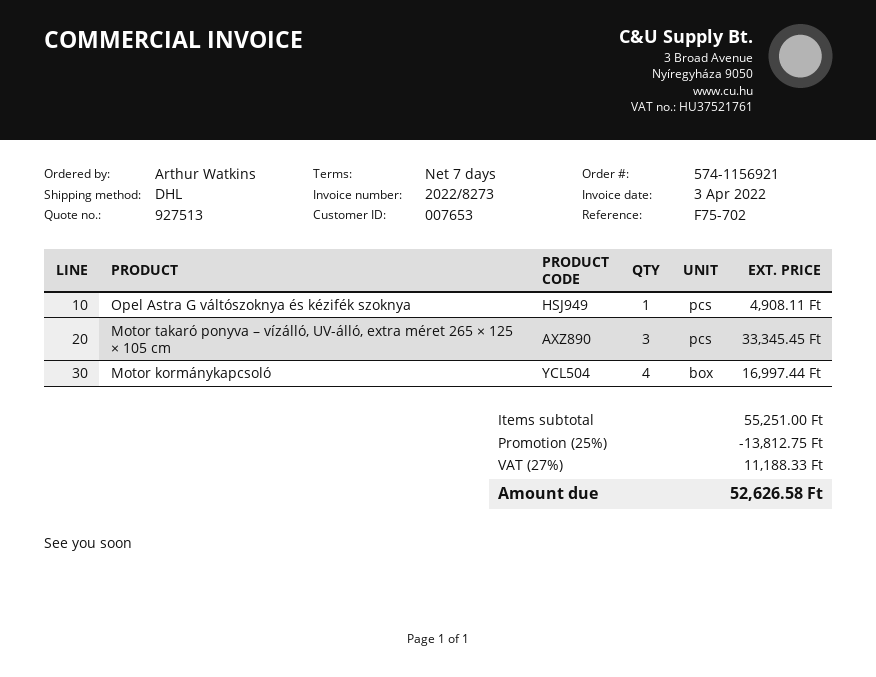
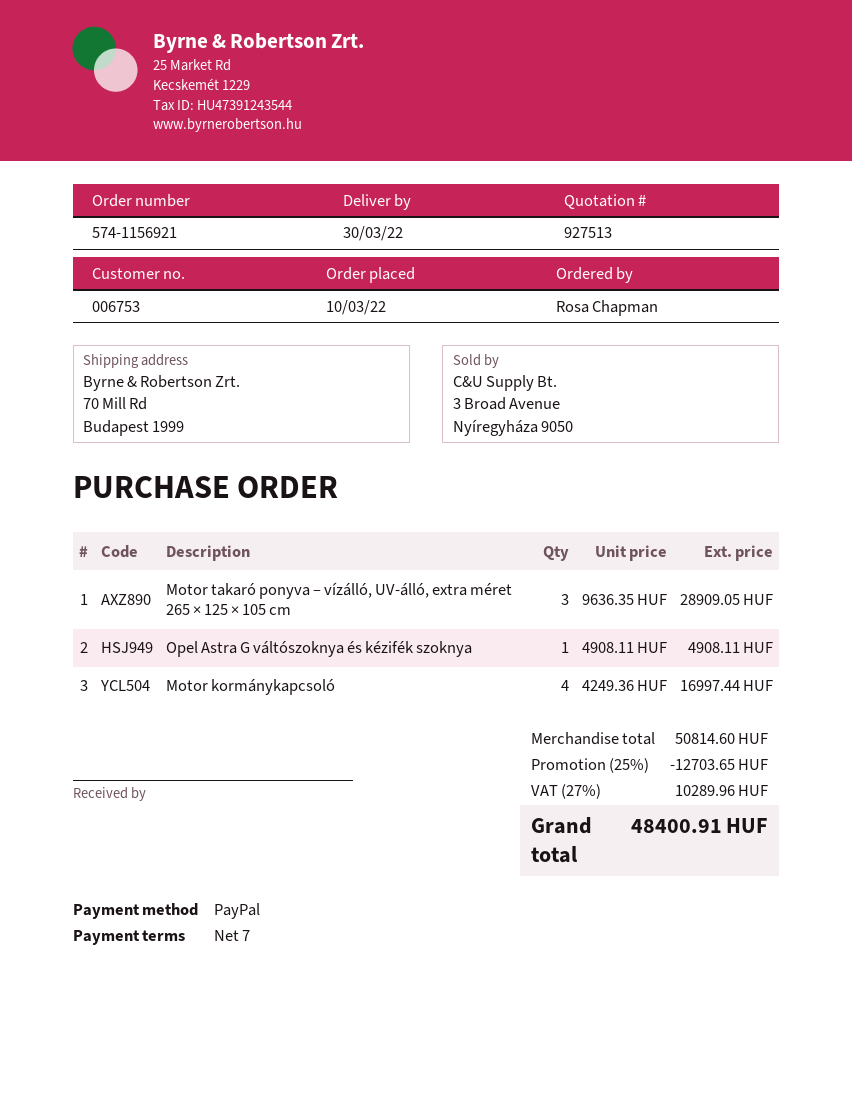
customer number: 007653 -> 006753
ordered by: Arthur Watkins -> Rosa Chapman
Motor takaró ponyva – vízálló, UV-álló, extra méret 265 × 125 × 105 cm: 3 for 33345.45 -> 3 for 28909.05
subtotal: 55251.00 -> 50814.60
discount: 25% = 13812.75 -> 25% = 12703.65
tax: 27% = 11188.33 -> 27% = 10289.96
total: 52626.58 -> 48400.91

